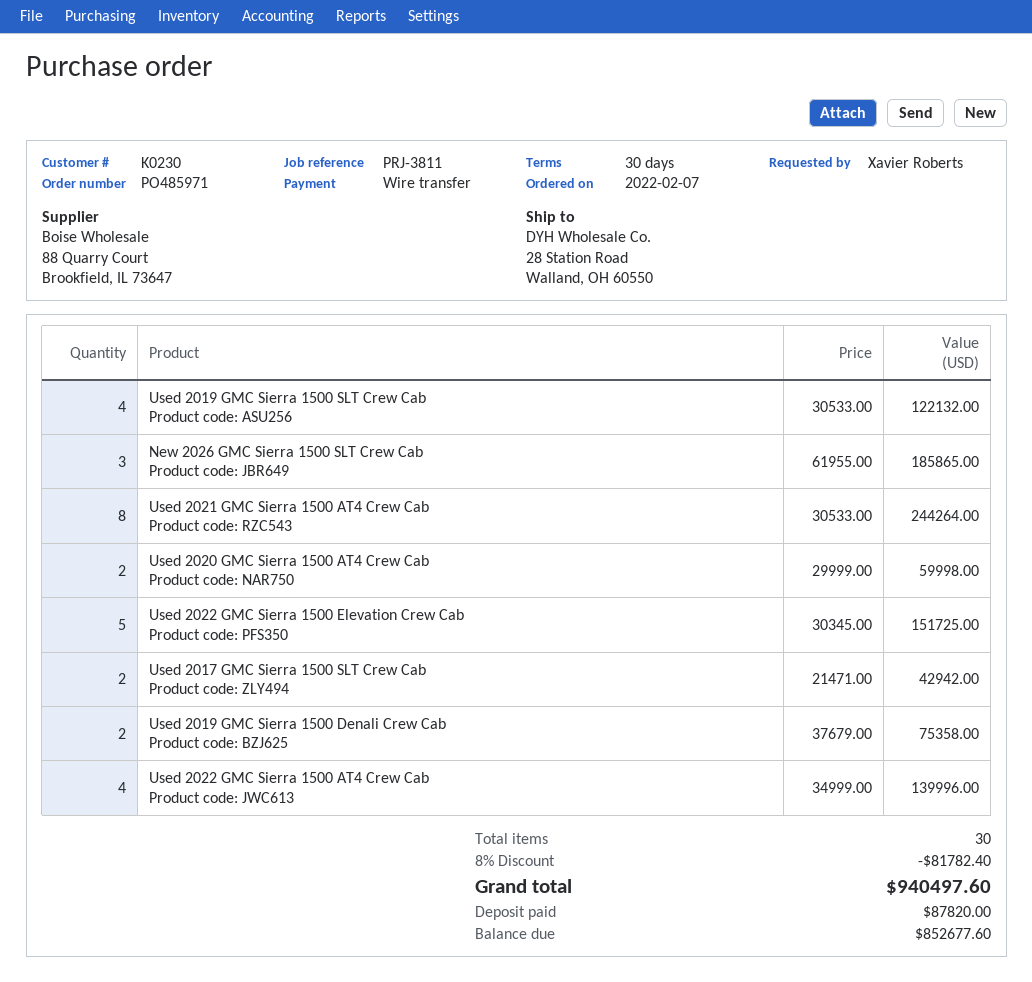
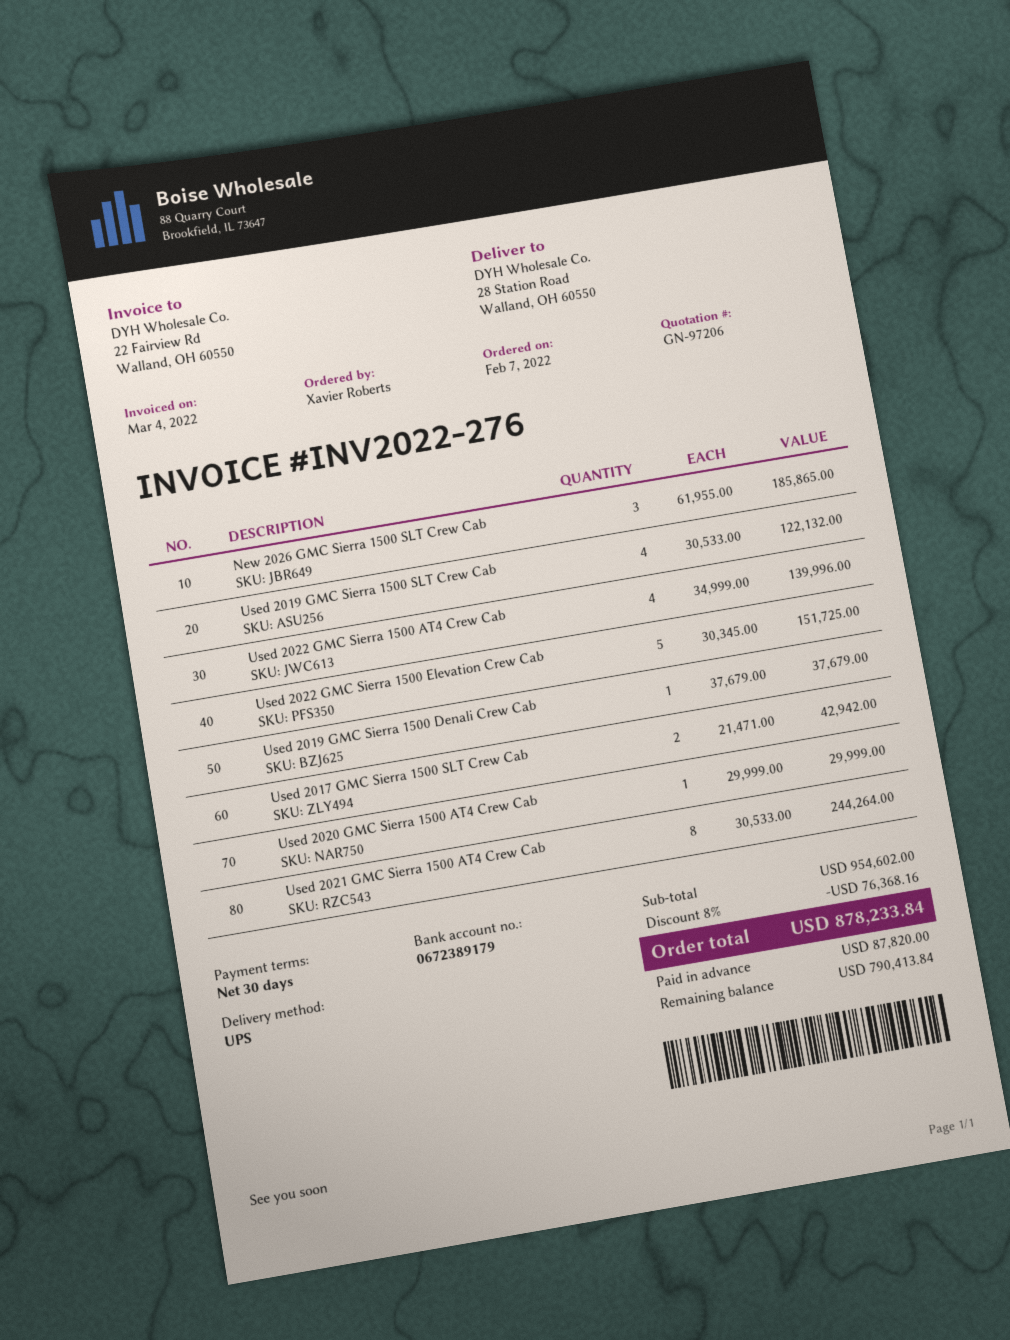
Used 2020 GMC Sierra 1500 AT4 Crew Cab: 2 x 29999.00 = 59998.00 -> 1 x 29999.00 = 29999.00
Used 2019 GMC Sierra 1500 Denali Crew Cab: 2 x 37679.00 = 75358.00 -> 1 x 37679.00 = 37679.00
discount: 8% = 81782.40 -> 8% = 76368.16
total: 940497.60 -> 878233.84
balance: 852677.60 -> 790413.84

